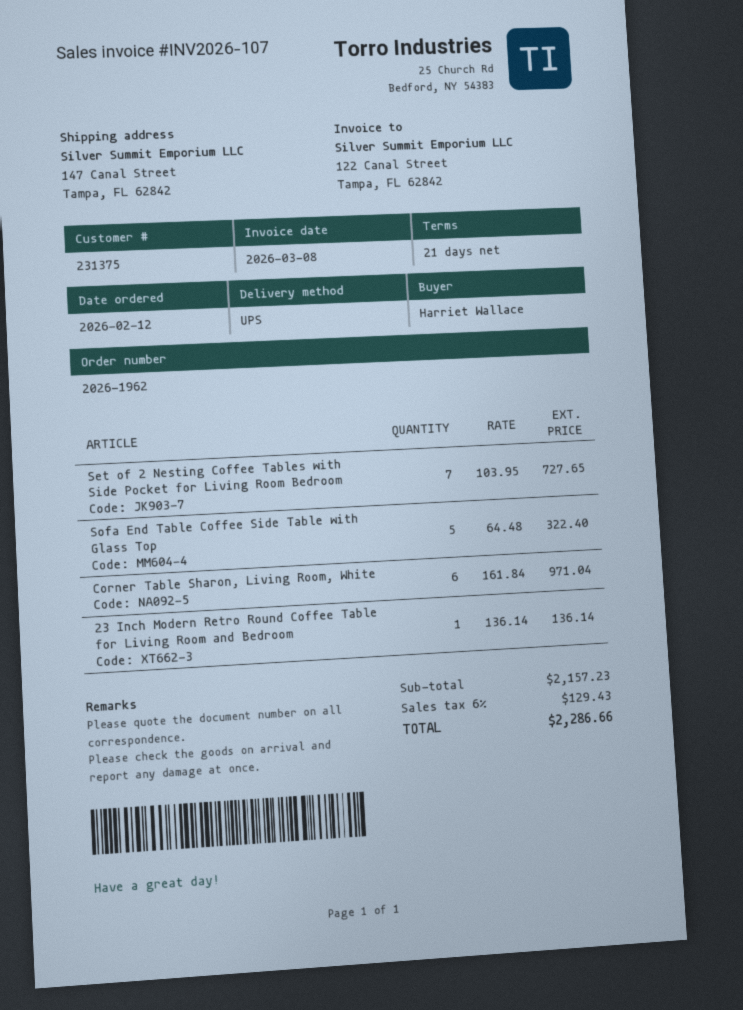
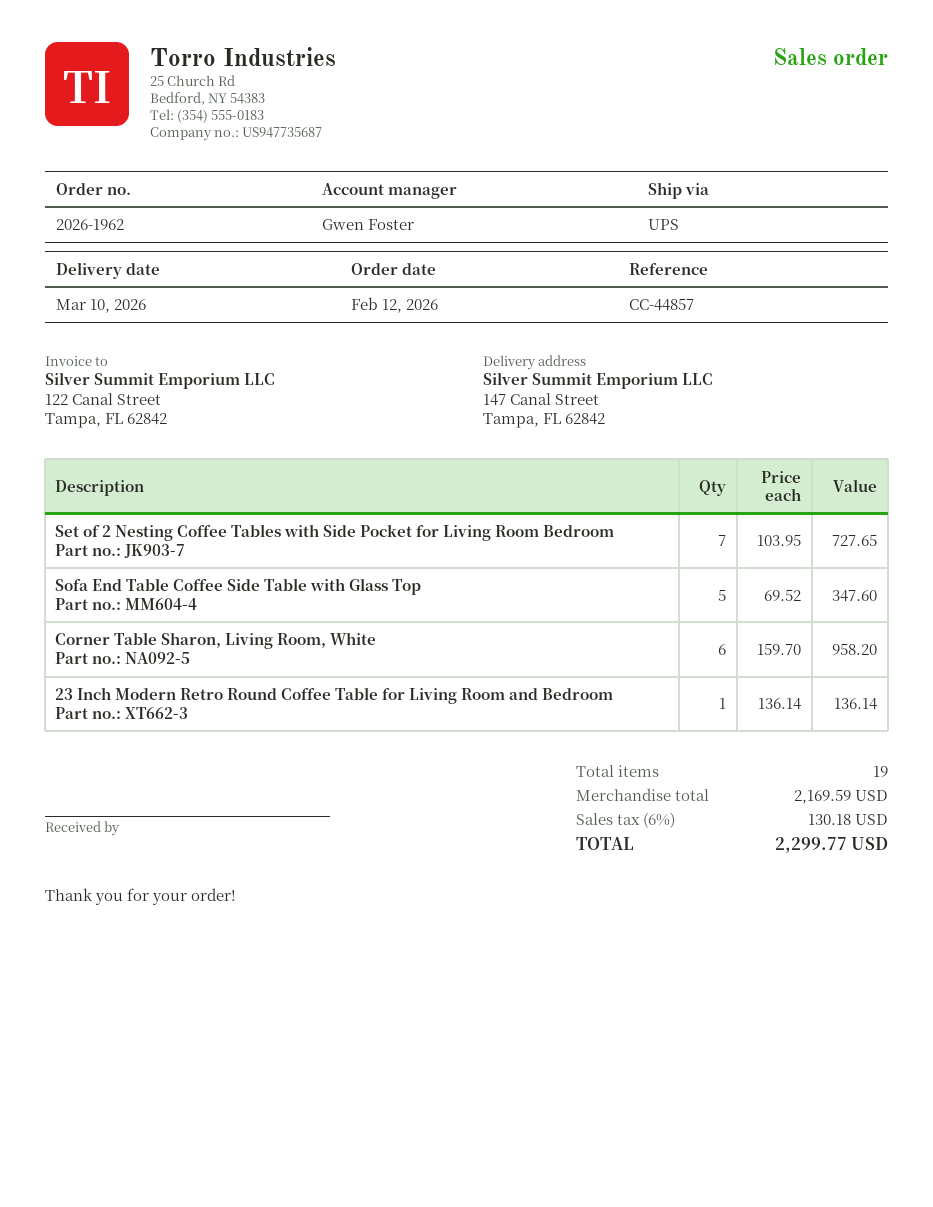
Sofa End Table Coffee Side Table with Glass Top: 5 x 64.48 = 322.40 -> 5 x 69.52 = 347.60
Corner Table Sharon, Living Room, White: 6 x 161.84 = 971.04 -> 6 x 159.70 = 958.20
subtotal: 2157.23 -> 2169.59
tax: 6% = 129.43 -> 6% = 130.18
total: 2286.66 -> 2299.77

